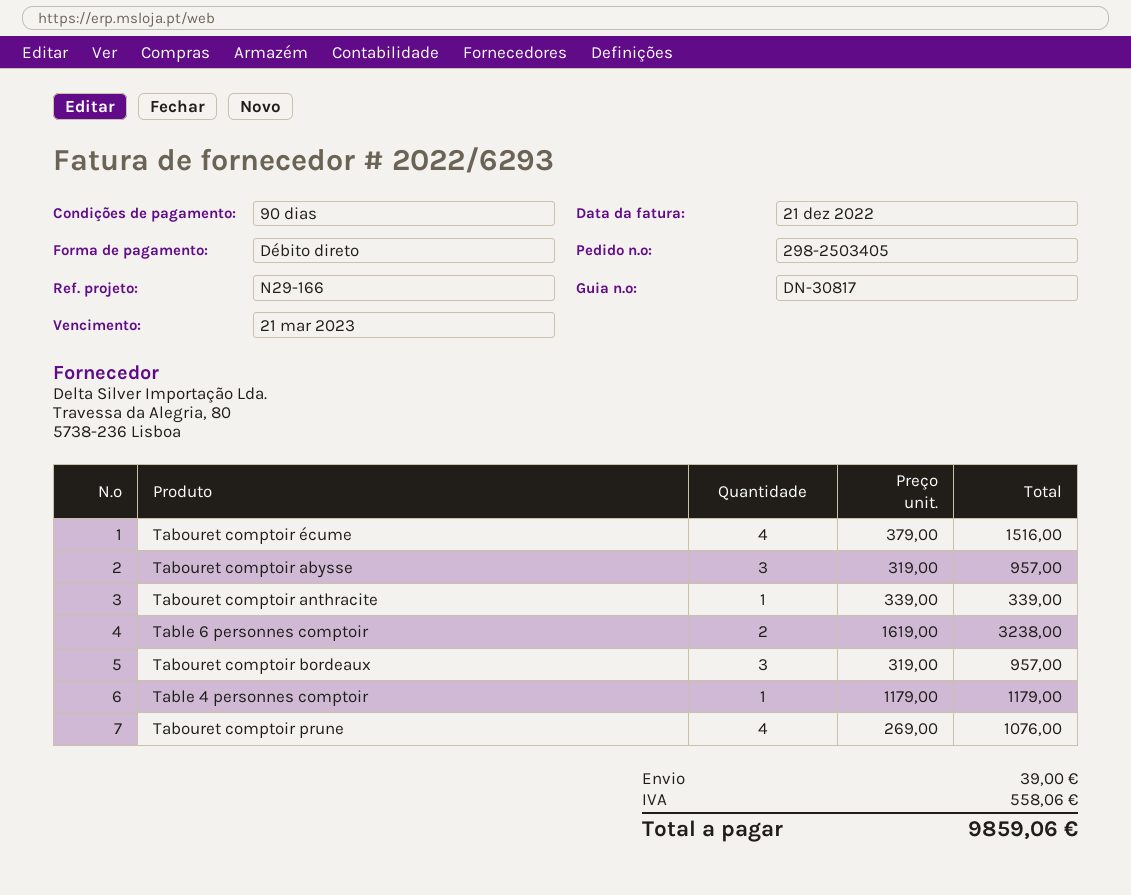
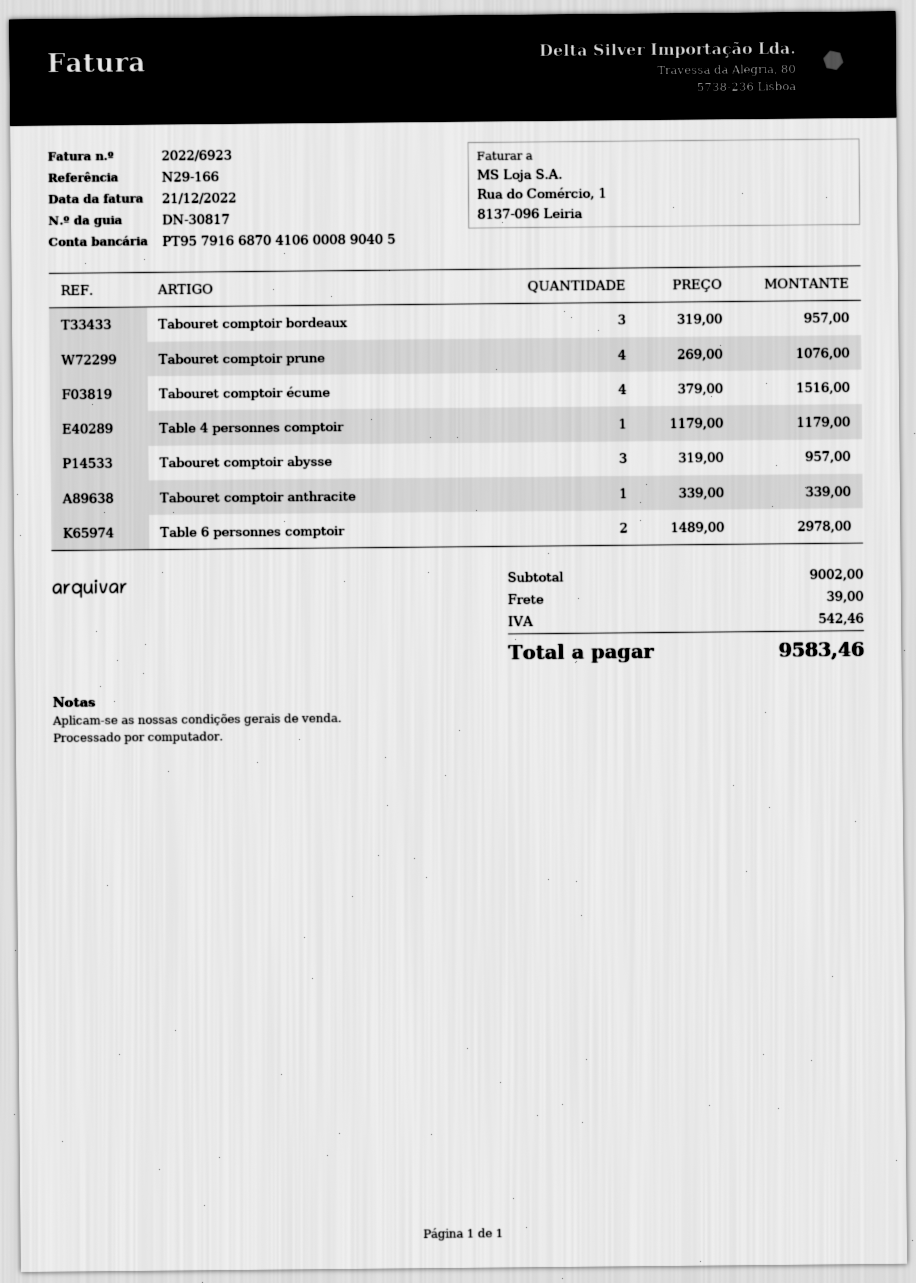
invoice number: 2022/6293 -> 2022/6923
Table 6 personnes comptoir: 2 x 1619.00 = 3238.00 -> 2 x 1489.00 = 2978.00
tax: 558.06 -> 542.46
total: 9859.06 -> 9583.46

